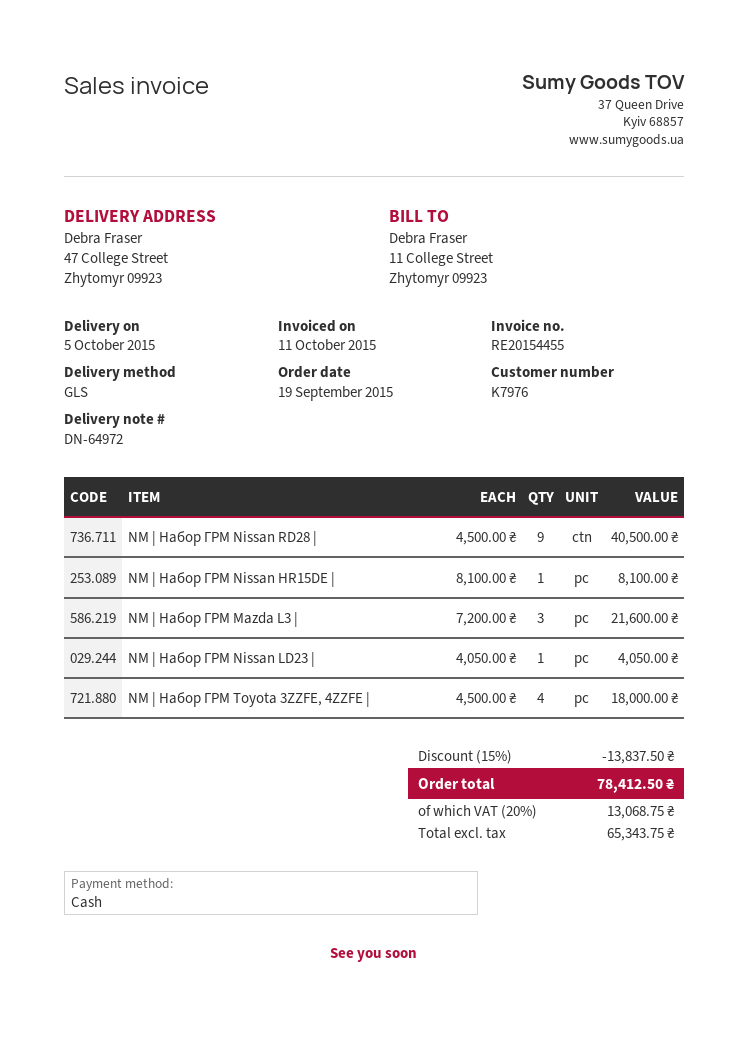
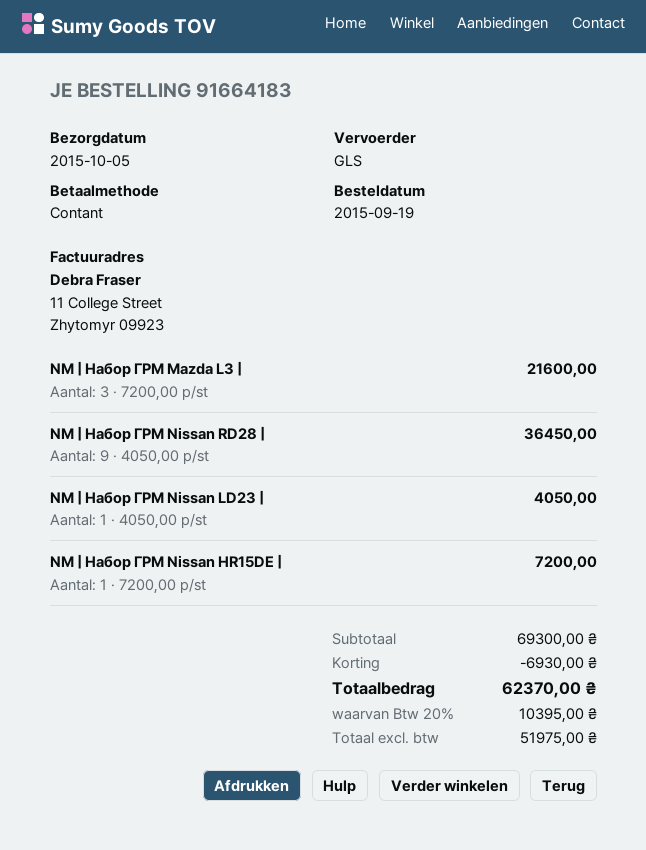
NM | Набор ГРМ Nissan RD28 |: 9 x 4500.00 = 40500.00 -> 9 x 4050.00 = 36450.00
NM | Набор ГРМ Nissan HR15DE |: 1 x 8100.00 = 8100.00 -> 1 x 7200.00 = 7200.00
NM | Набор ГРМ Toyota 3ZZFE, 4ZZFE |: 4 x 4500.00 = 18000.00 -> none
discount: 13837.50 -> 6930.00
net: 65343.75 -> 51975.00
tax: 20% = 13068.75 -> 20% = 10395.00
total: 78412.50 -> 62370.00

